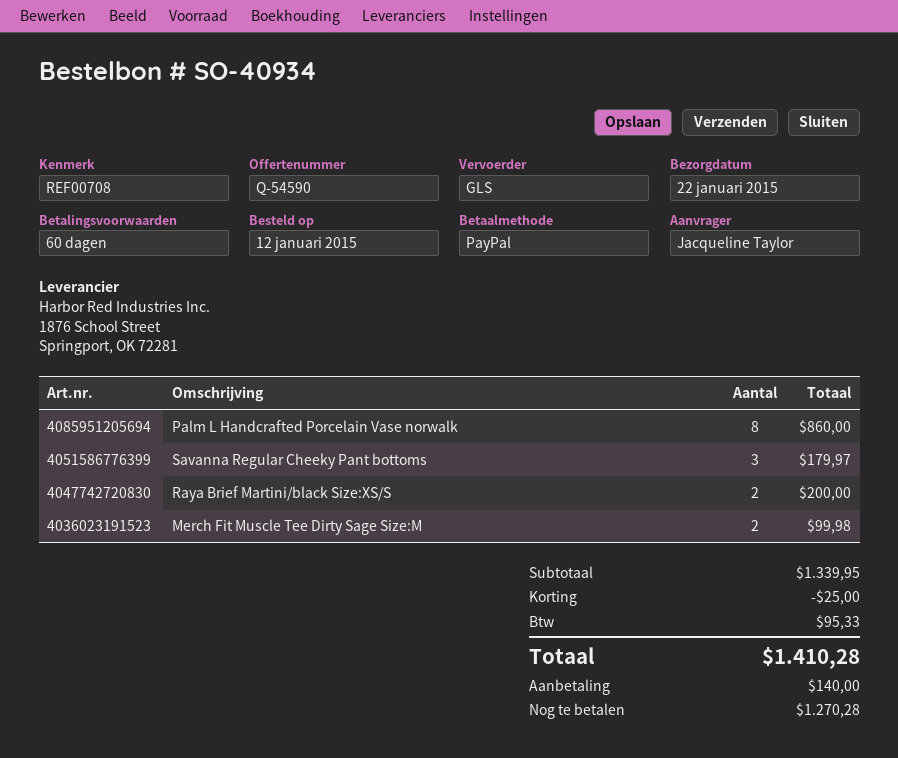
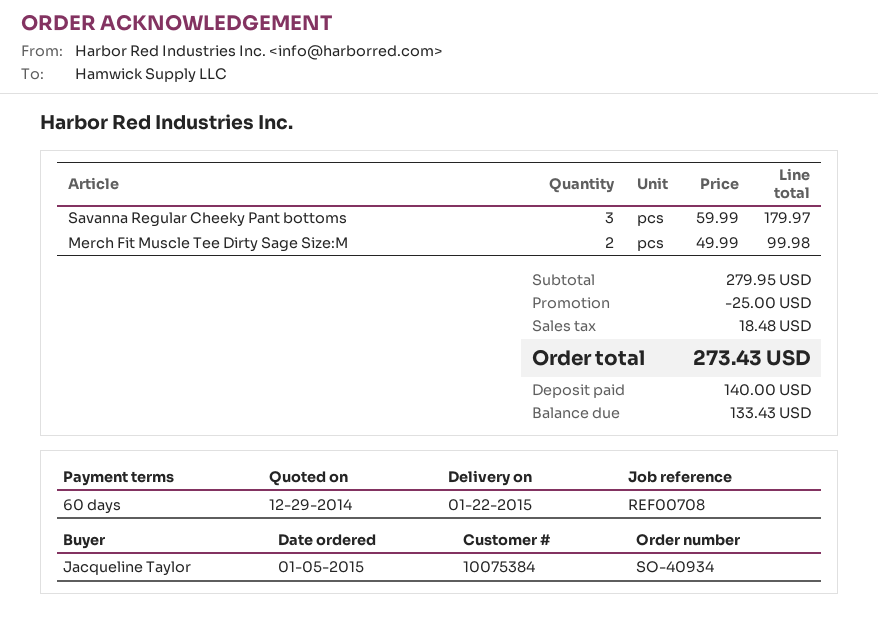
order date: 2015-01-12 -> 2015-01-05
Palm L Handcrafted Porcelain Vase norwalk: 8 for 860.00 -> none
Raya Brief Martini/black Size:XS/S: 2 for 200.00 -> none
subtotal: 1339.95 -> 279.95
tax: 95.33 -> 18.48
total: 1410.28 -> 273.43
balance: 1270.28 -> 133.43

